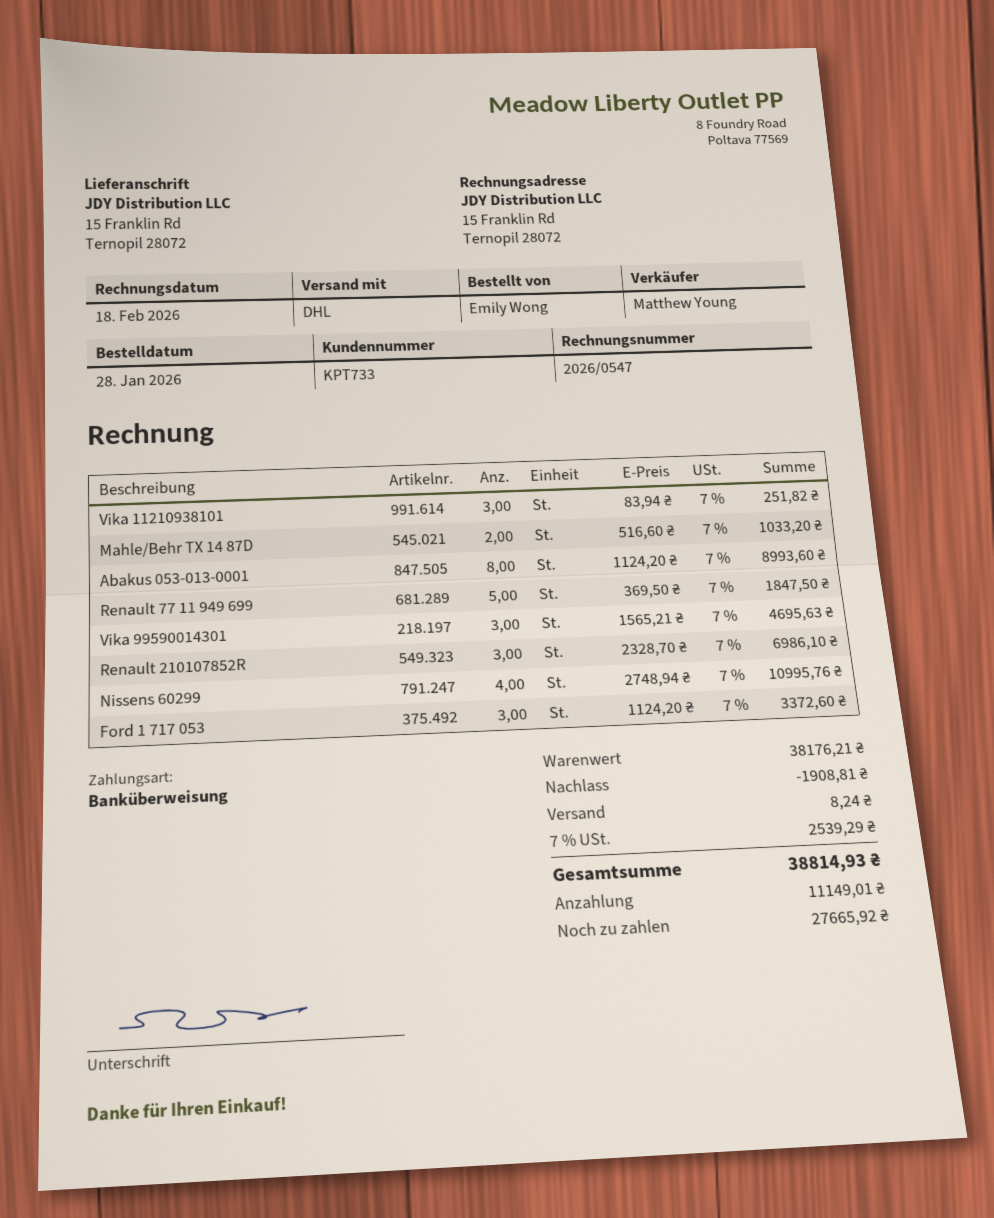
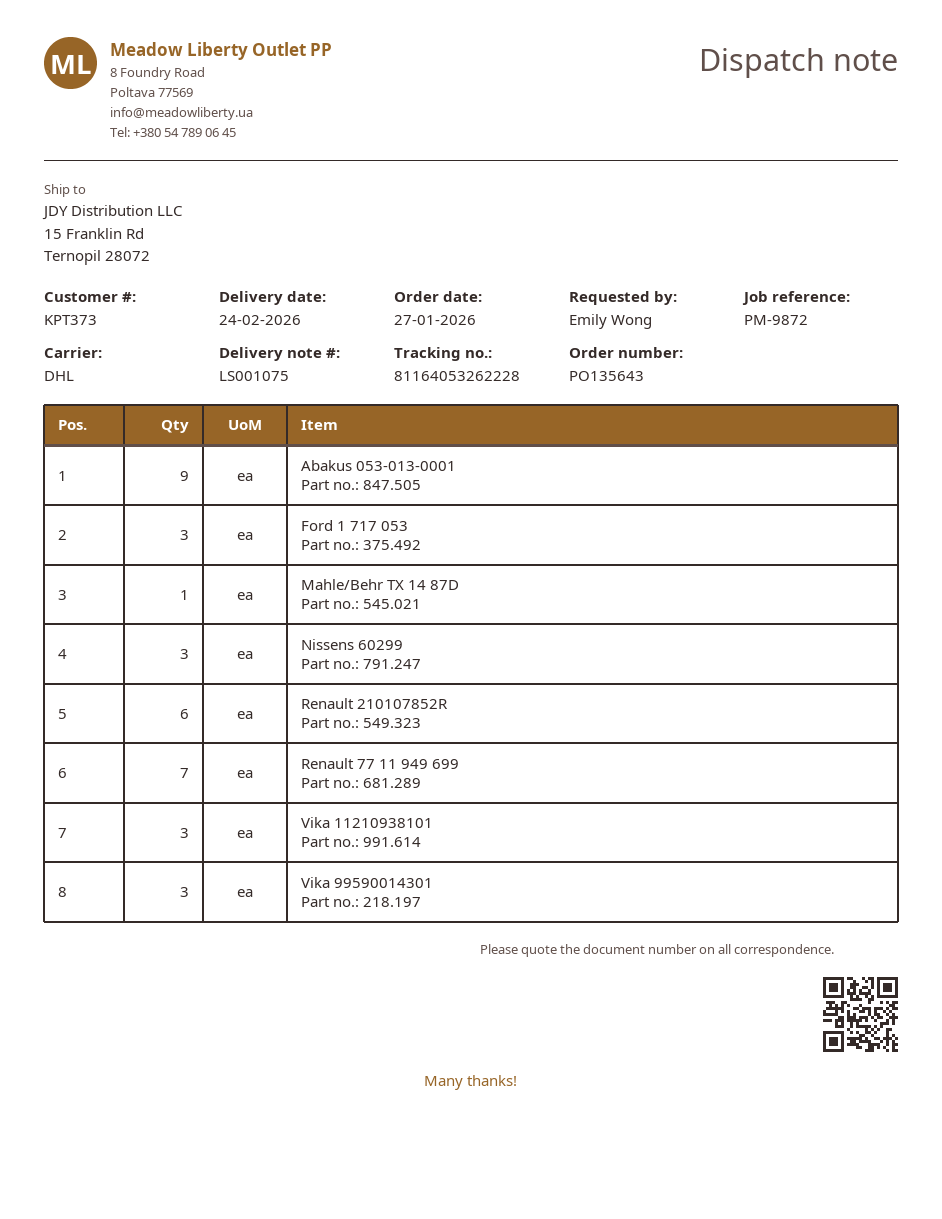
order date: 2026-01-28 -> 2026-01-27
customer number: KPT733 -> KPT373
Mahle/Behr TX 14 87D: 2 -> 1
Abakus 053-013-0001: 8 -> 9
Renault 77 11 949 699: 5 -> 7
Renault 210107852R: 3 -> 6
Nissens 60299: 4 -> 3

